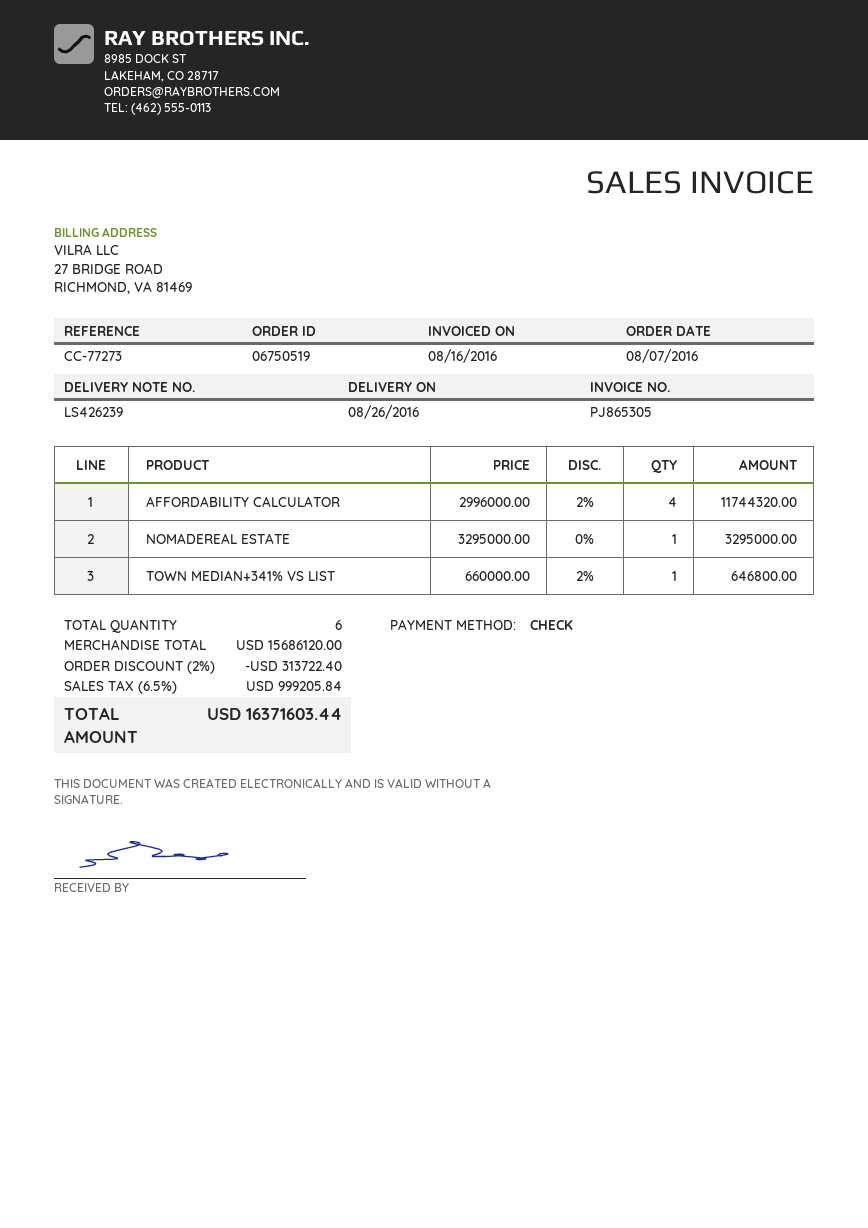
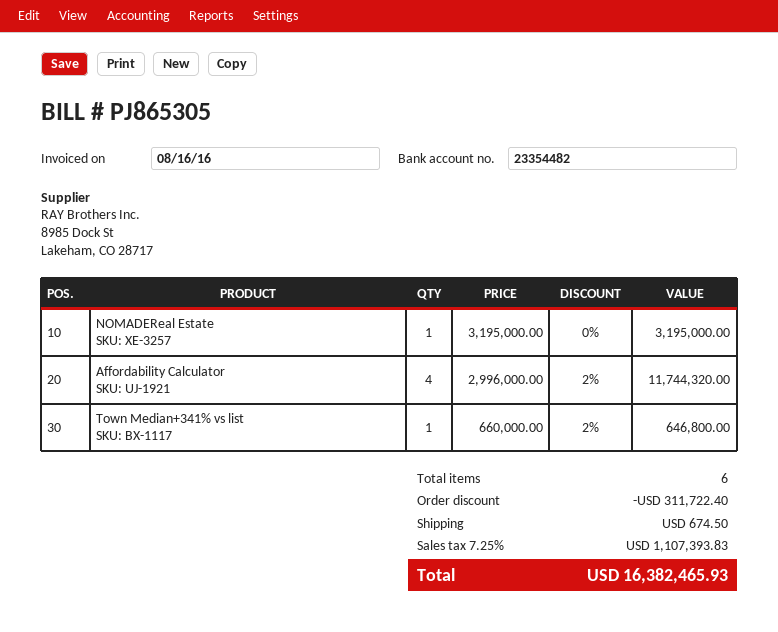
NOMADEREAL ESTATE: 1 x 3295000.00 = 3295000.00 -> 1 x 3195000.00 = 3195000.00
discount: 313722.40 -> 311722.40
shipping: none -> 674.50
tax: 6.5% = 999205.84 -> 7.25% = 1107393.83
total: 16371603.44 -> 16382465.93

